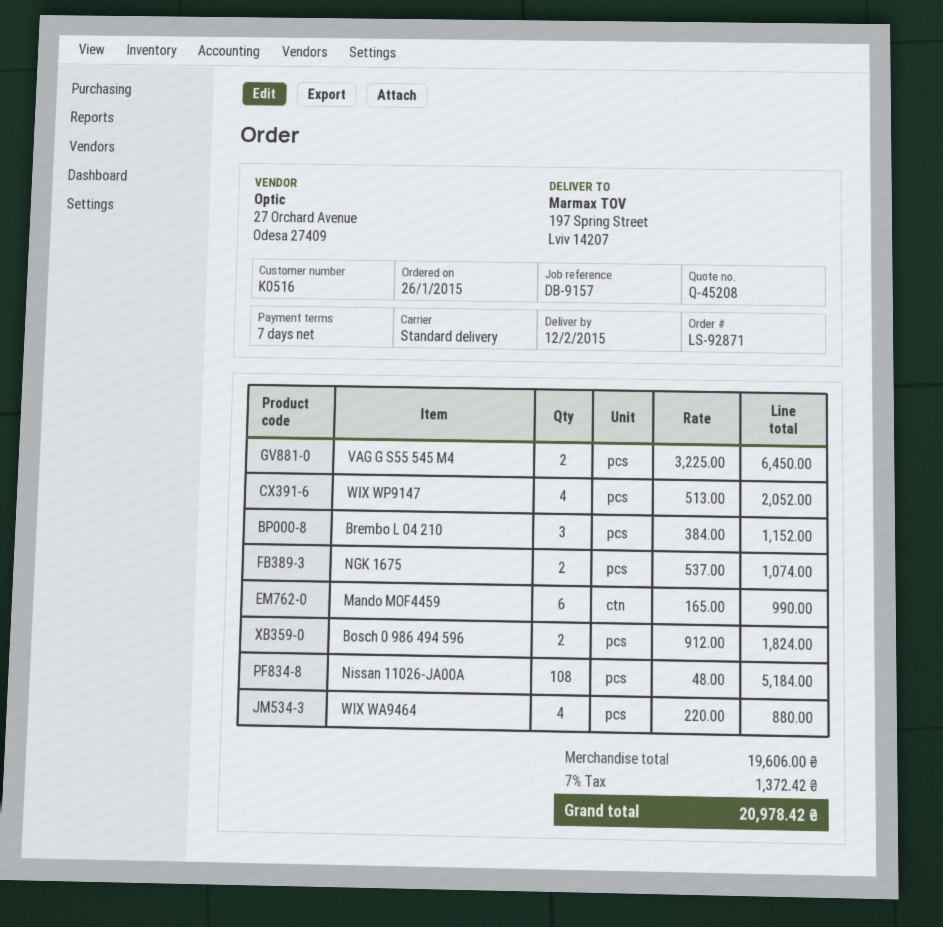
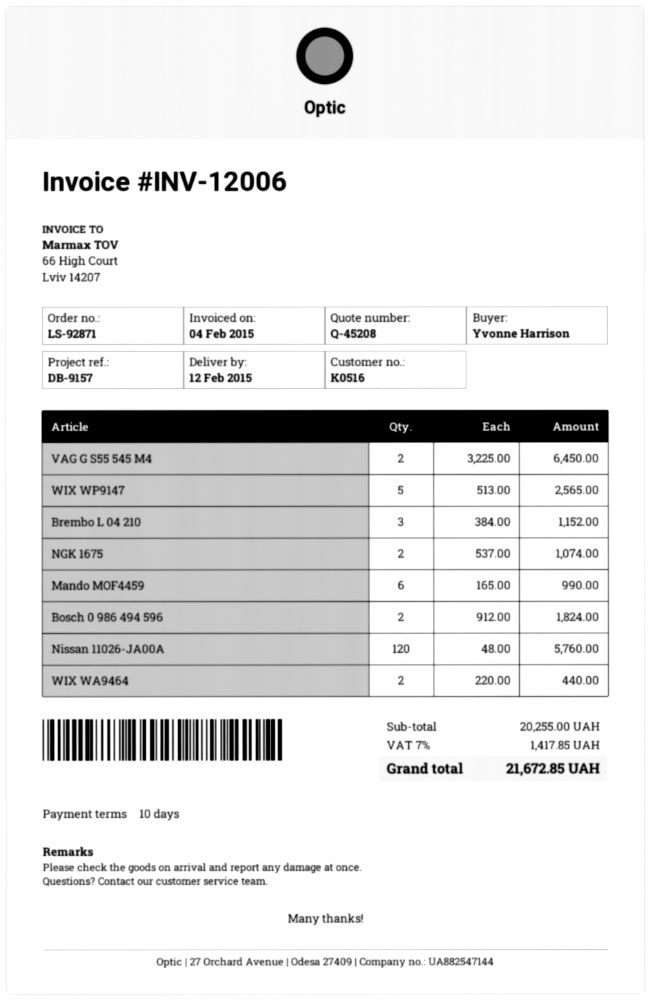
payment terms: 7 days -> 10 days
WIX WP9147: 4 x 513.00 = 2052.00 -> 5 x 513.00 = 2565.00
Nissan 11026-JA00A: 108 x 48.00 = 5184.00 -> 120 x 48.00 = 5760.00
WIX WA9464: 4 x 220.00 = 880.00 -> 2 x 220.00 = 440.00
subtotal: 19606.00 -> 20255.00
tax: 7% = 1372.42 -> 7% = 1417.85
total: 20978.42 -> 21672.85

